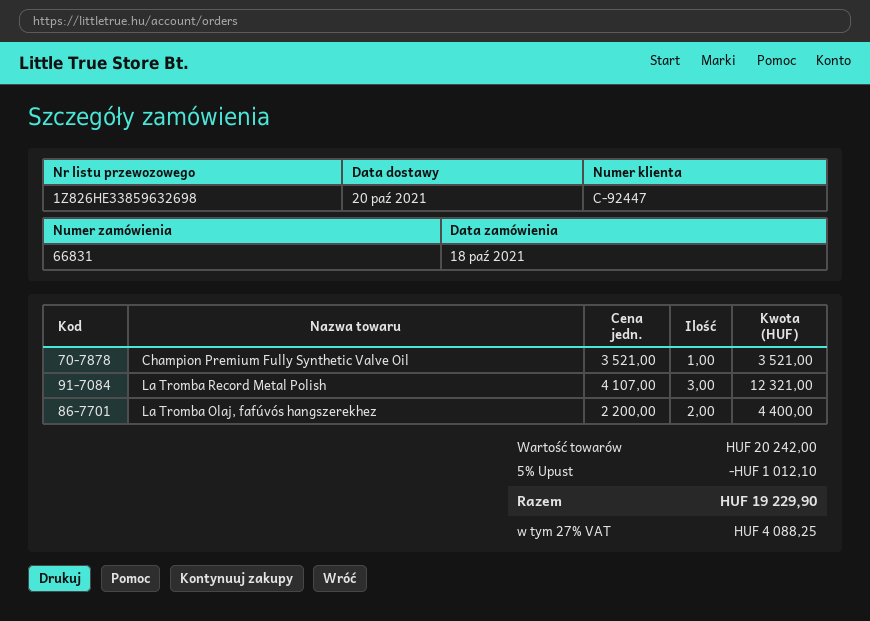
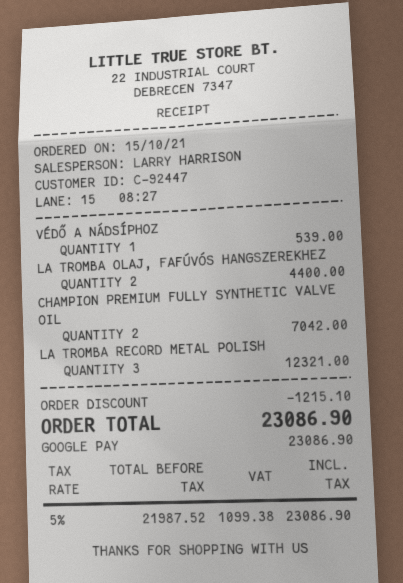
order date: 2021-10-18 -> 2021-10-15
Champion Premium Fully Synthetic Valve Oil: 1 for 3521.00 -> 2 for 7042.00
VÉDŐ A NÁDSÍPHOZ: none -> 1 for 539.00
discount: 1012.10 -> 1215.10
tax: 27% = 4088.25 -> 5% = 1099.38
total: 19229.90 -> 23086.90

